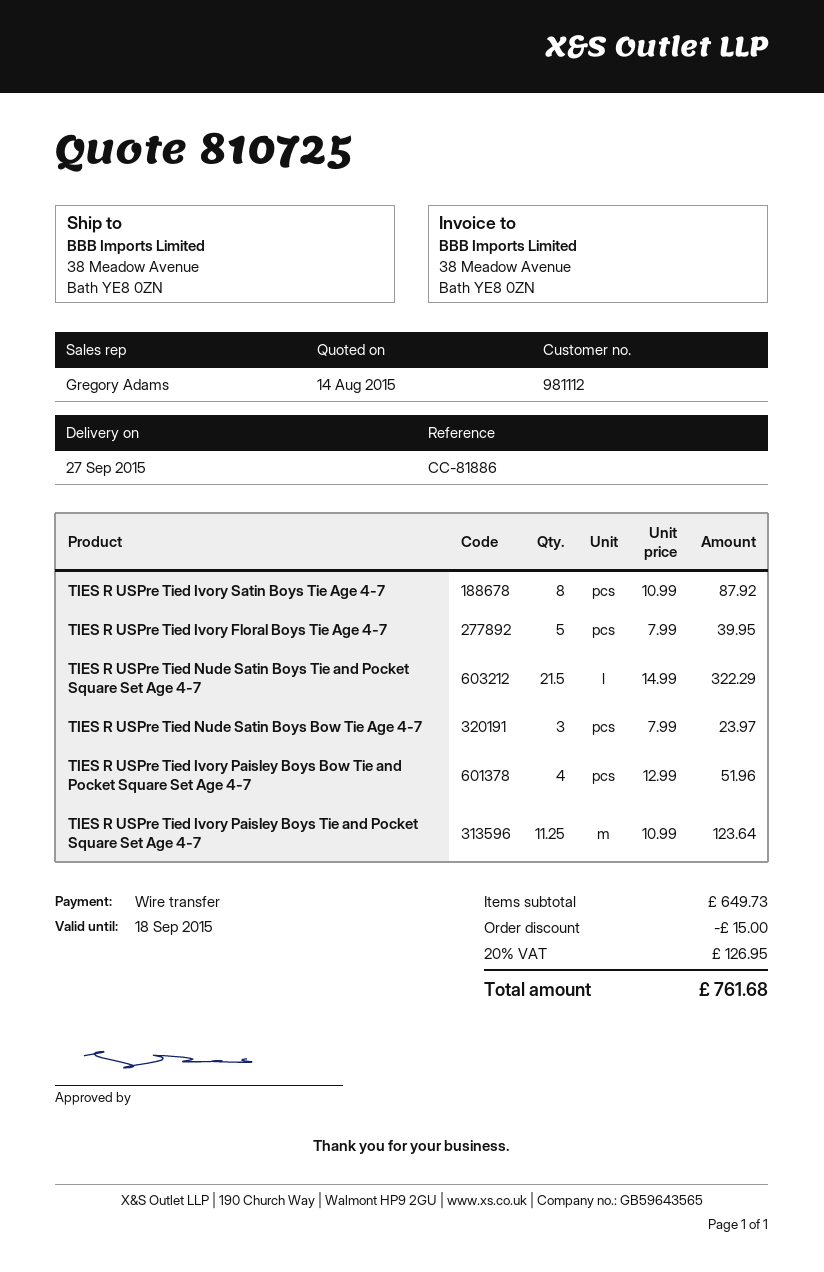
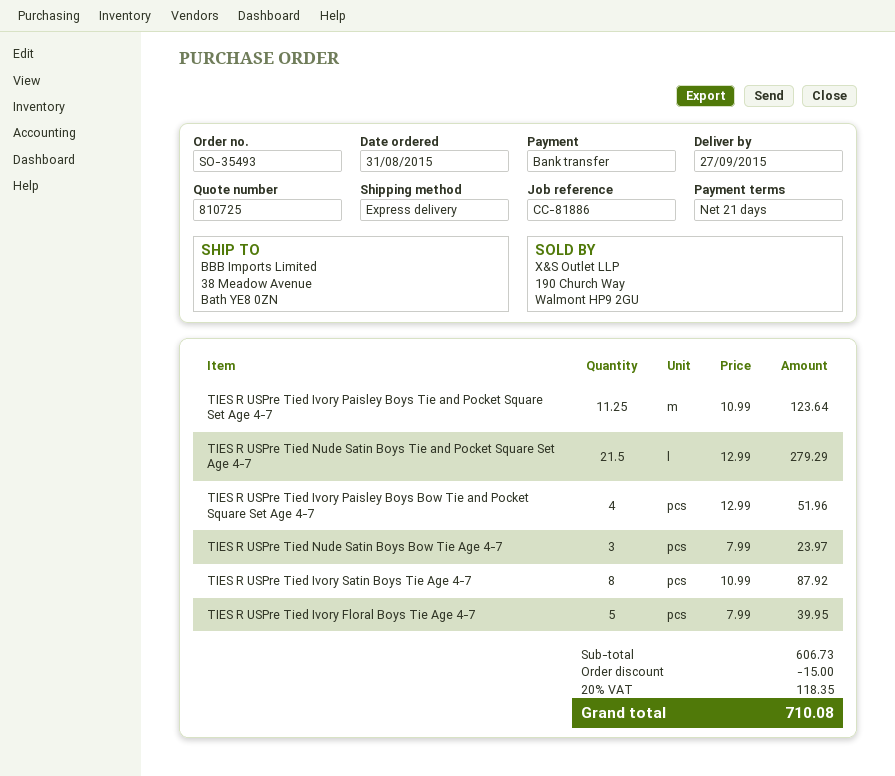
TIES R USPre Tied Nude Satin Boys Tie and Pocket Square Set Age 4-7: 21.5 x 14.99 = 322.29 -> 21.5 x 12.99 = 279.29
subtotal: 649.73 -> 606.73
tax: 20% = 126.95 -> 20% = 118.35
total: 761.68 -> 710.08

